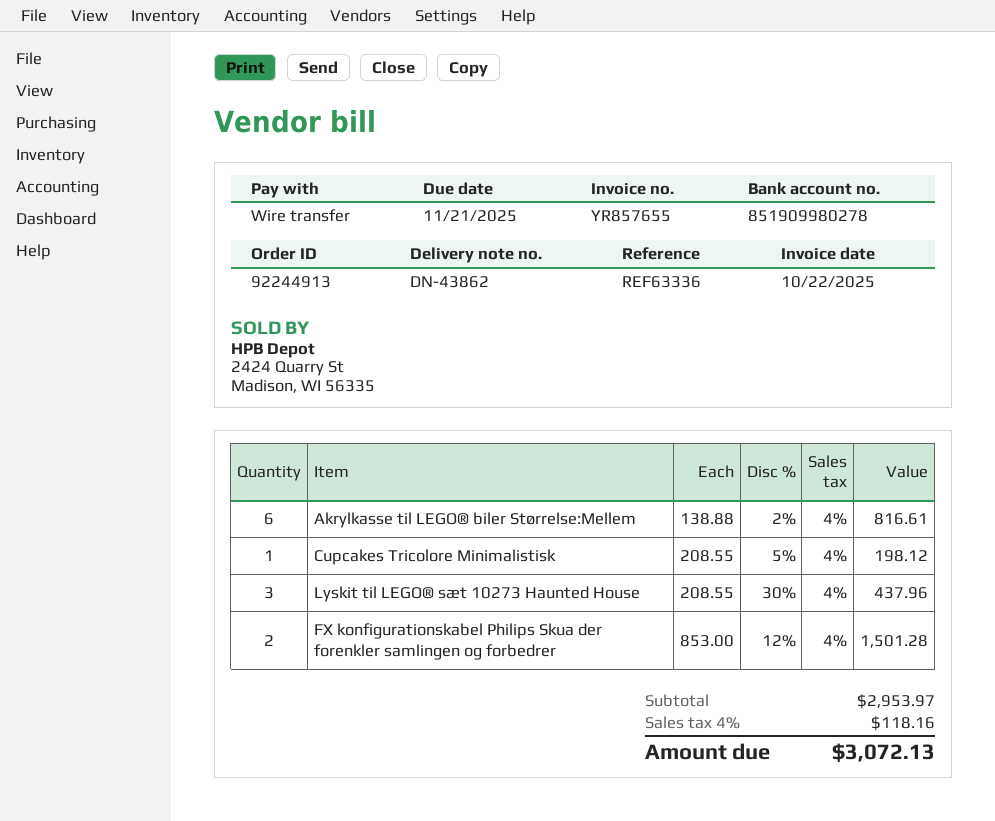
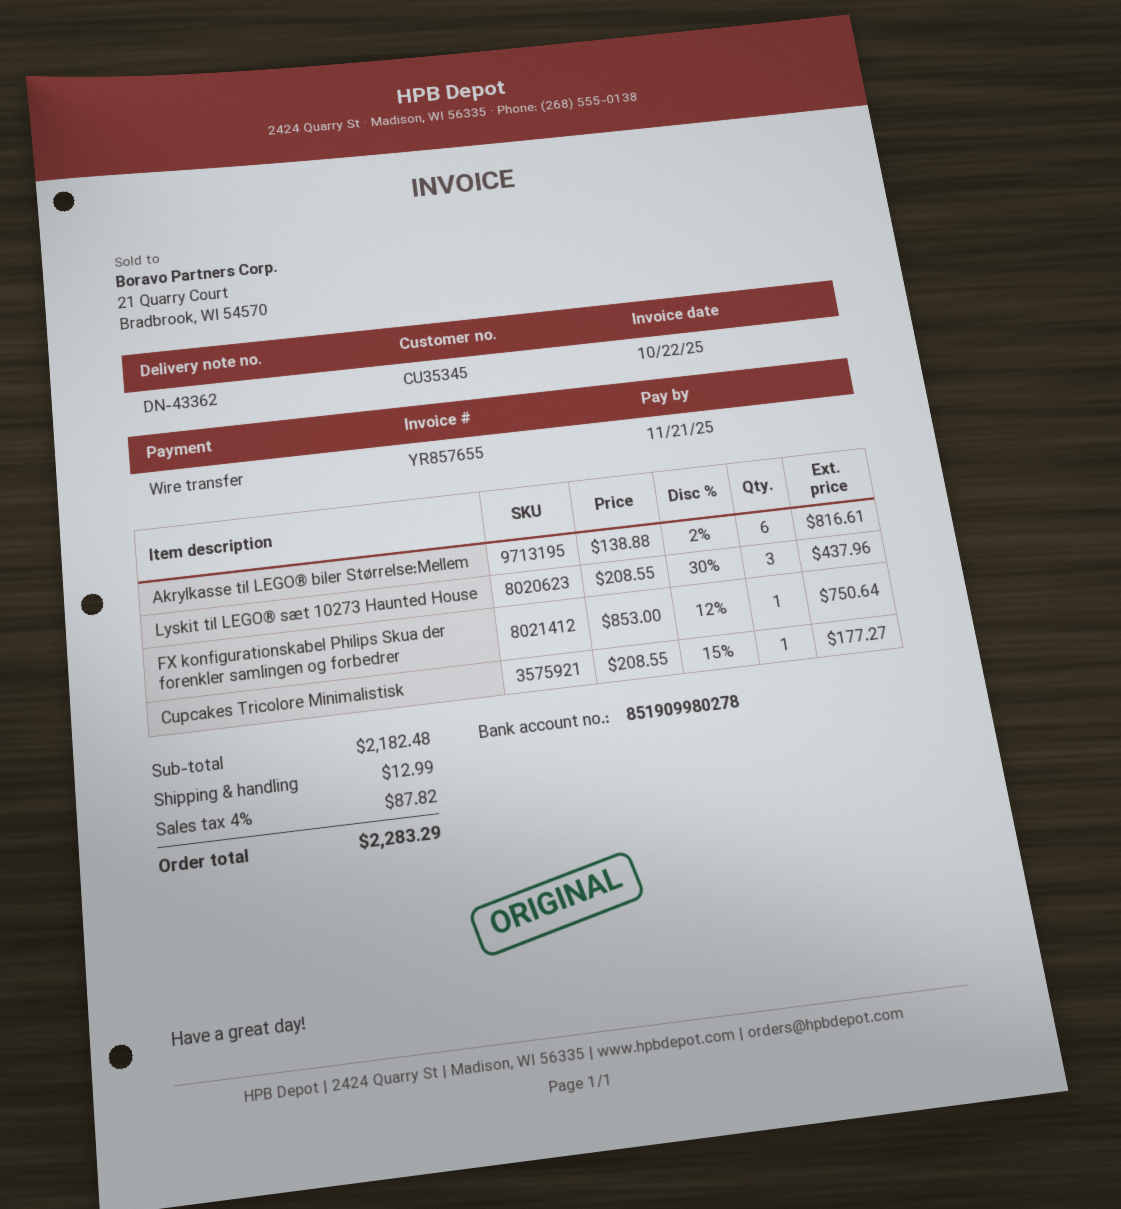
delivery note number: DN-43862 -> DN-43362
Cupcakes Tricolore Minimalistisk: 1 x 208.55 - 5% = 198.12 -> 1 x 208.55 - 15% = 177.27
FX konfigurationskabel Philips Skua der forenkler samlingen og forbedrer: 2 x 853.00 - 12% = 1501.28 -> 1 x 853.00 - 12% = 750.64
subtotal: 2953.97 -> 2182.48
shipping: none -> 12.99
tax: 4% = 118.16 -> 4% = 87.82
total: 3072.13 -> 2283.29

